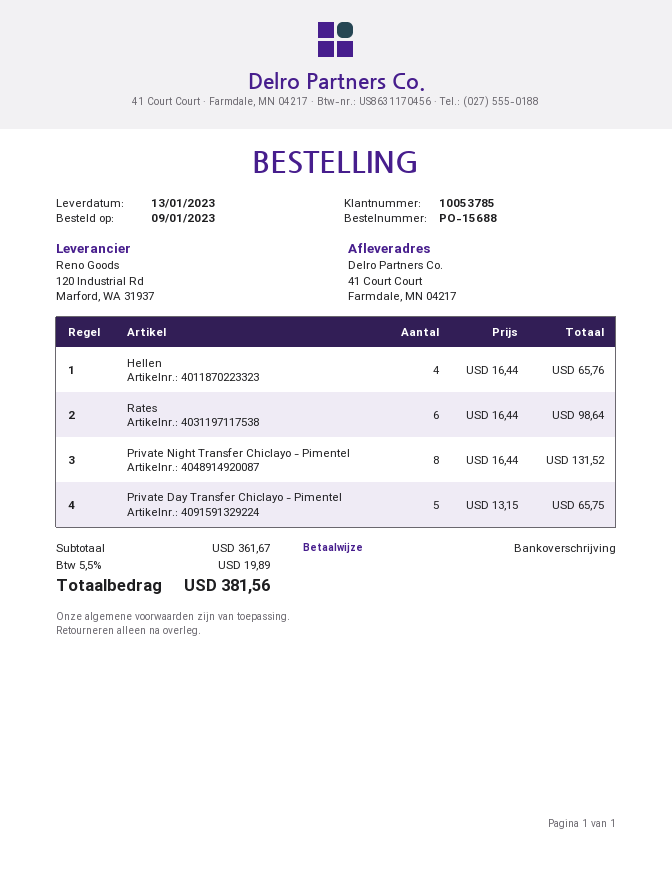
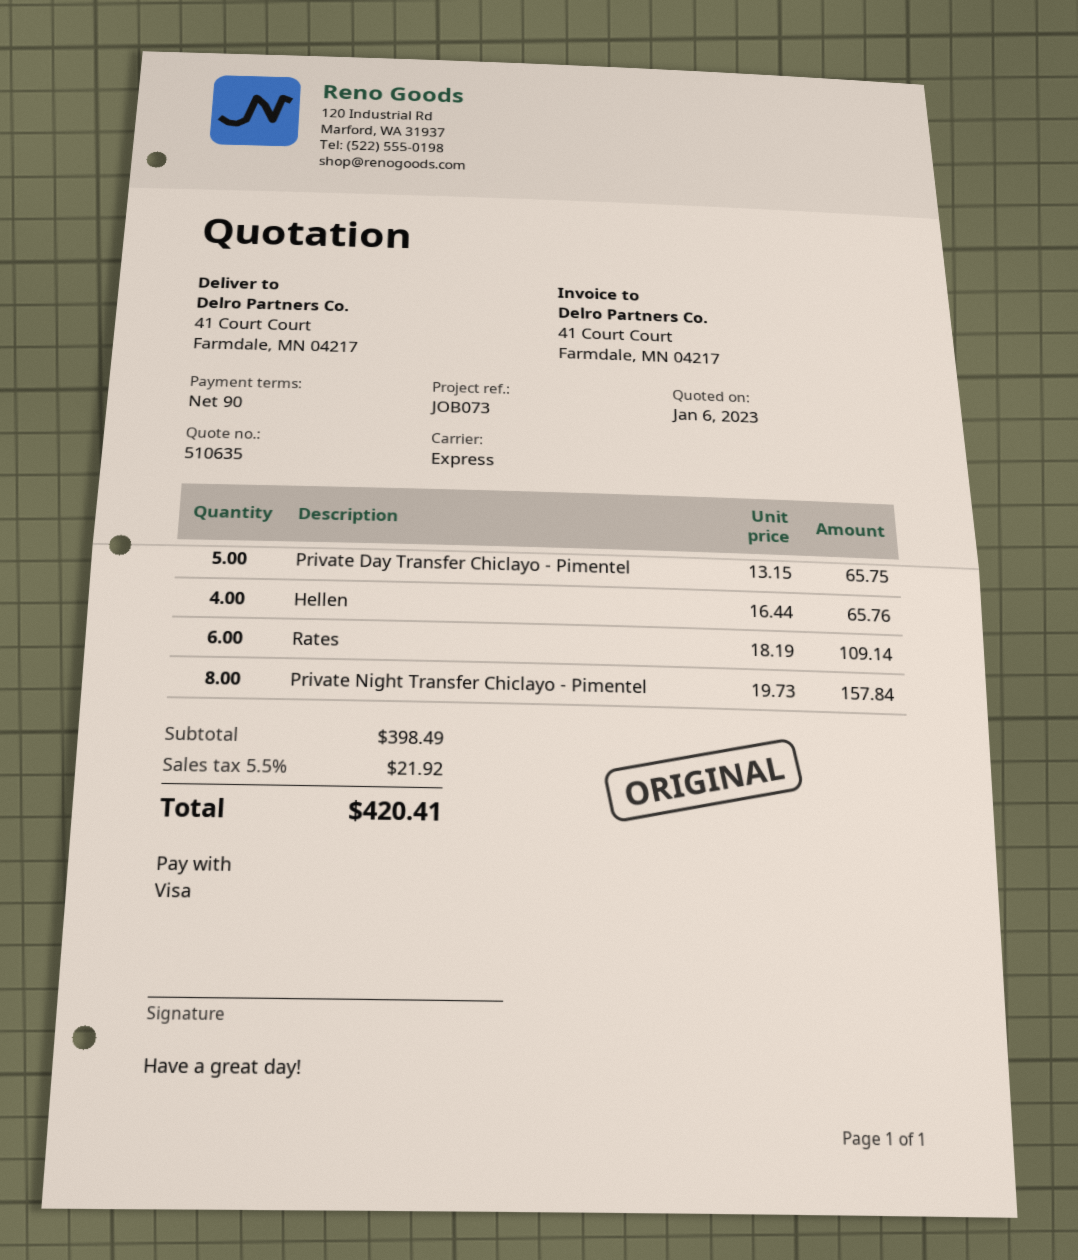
payment method: bank transfer -> Visa
Rates: 6 x 16.44 = 98.64 -> 6 x 18.19 = 109.14
Private Night Transfer Chiclayo - Pimentel: 8 x 16.44 = 131.52 -> 8 x 19.73 = 157.84
subtotal: 361.67 -> 398.49
tax: 5.5% = 19.89 -> 5.5% = 21.92
total: 381.56 -> 420.41

